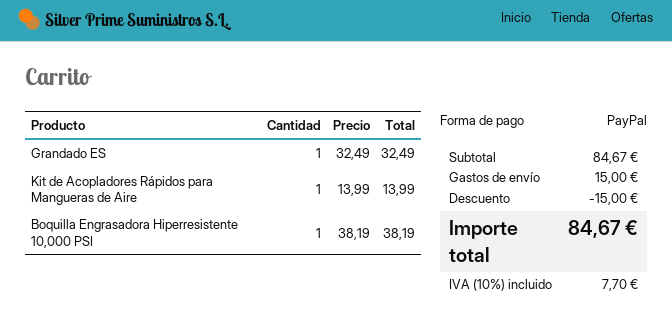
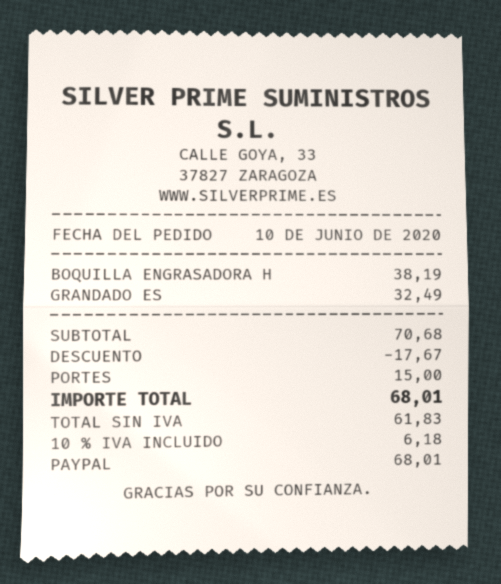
Kit de Acopladores Rápidos para Mangueras de Aire: 1 x 13.99 = 13.99 -> none
subtotal: 84.67 -> 70.68
discount: 15.00 -> 17.67
tax: 10% = 7.70 -> 10% = 6.18
total: 84.67 -> 68.01

